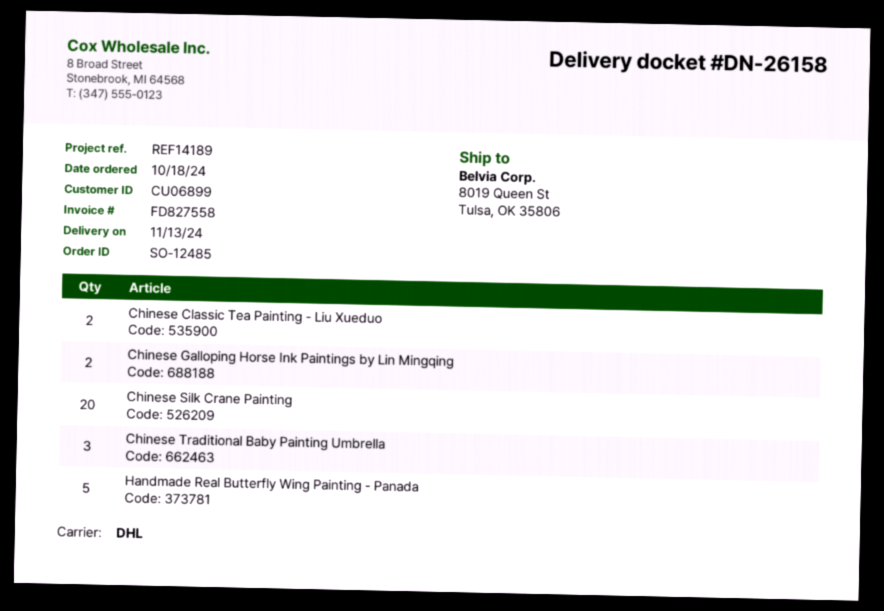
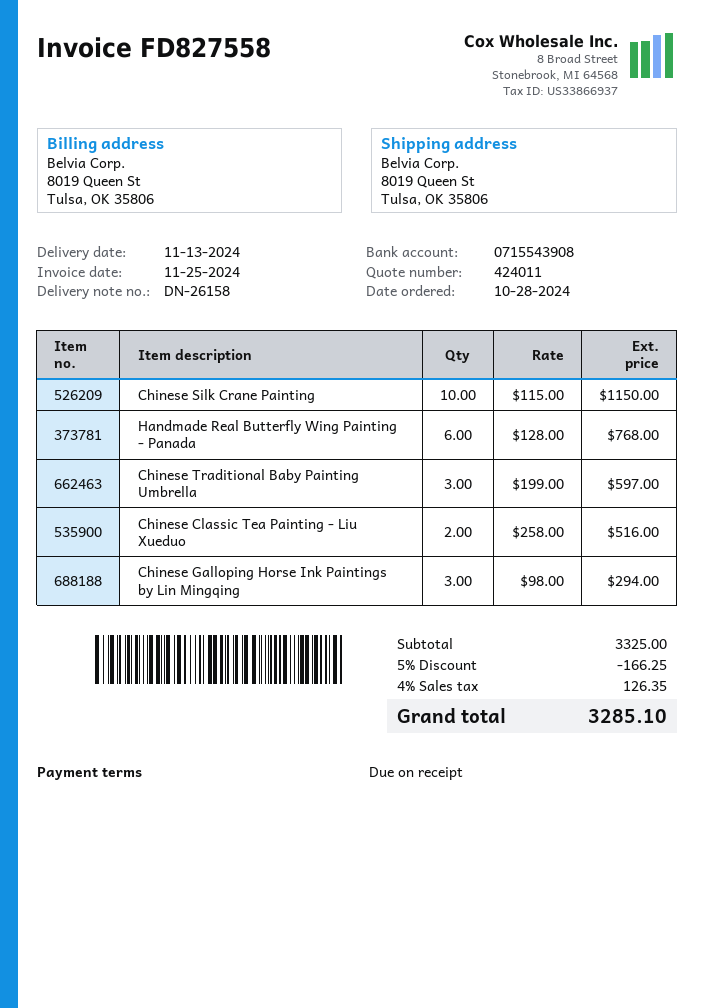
order date: 2024-10-18 -> 2024-10-28
Chinese Galloping Horse Ink Paintings by Lin Mingqing: 2 -> 3
Chinese Silk Crane Painting: 20 -> 10
Handmade Real Butterfly Wing Painting - Panada: 5 -> 6

